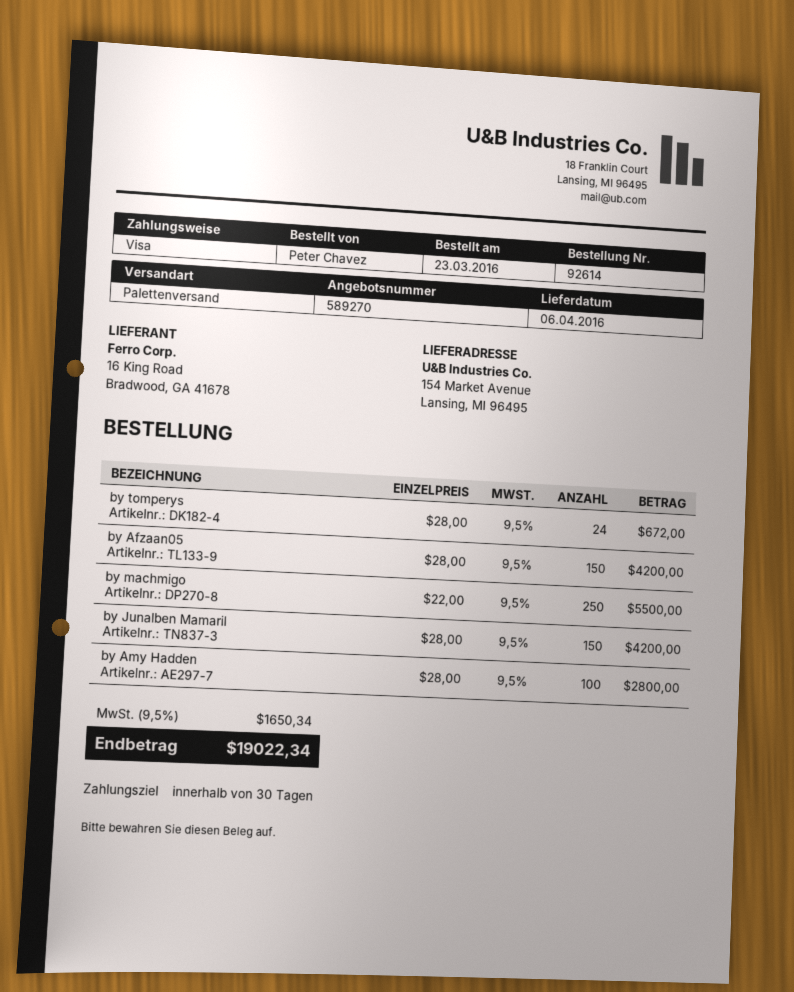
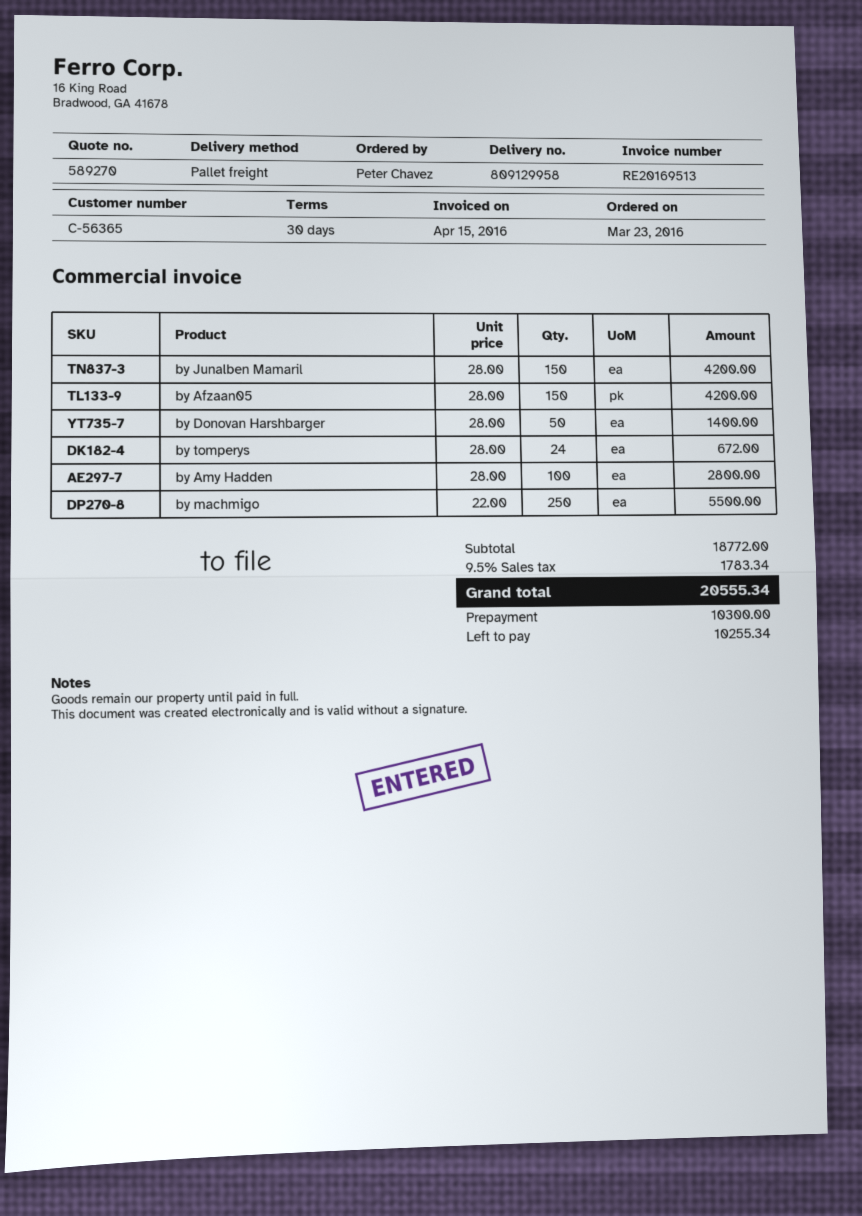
by Donovan Harshbarger: none -> 50 x 28.00 = 1400.00
tax: 9.5% = 1650.34 -> 9.5% = 1783.34
total: 19022.34 -> 20555.34

